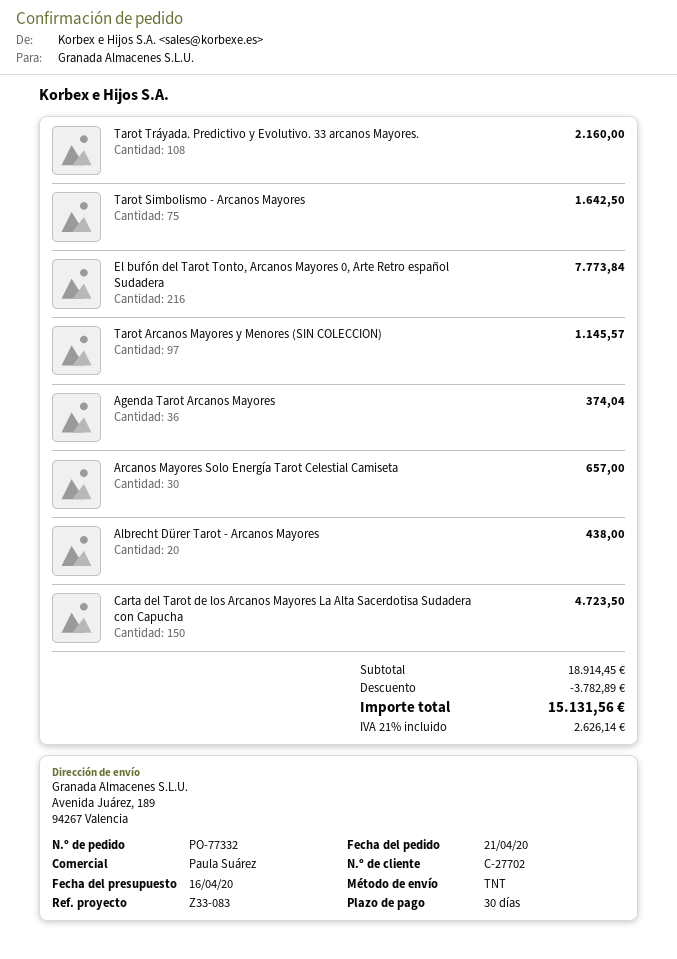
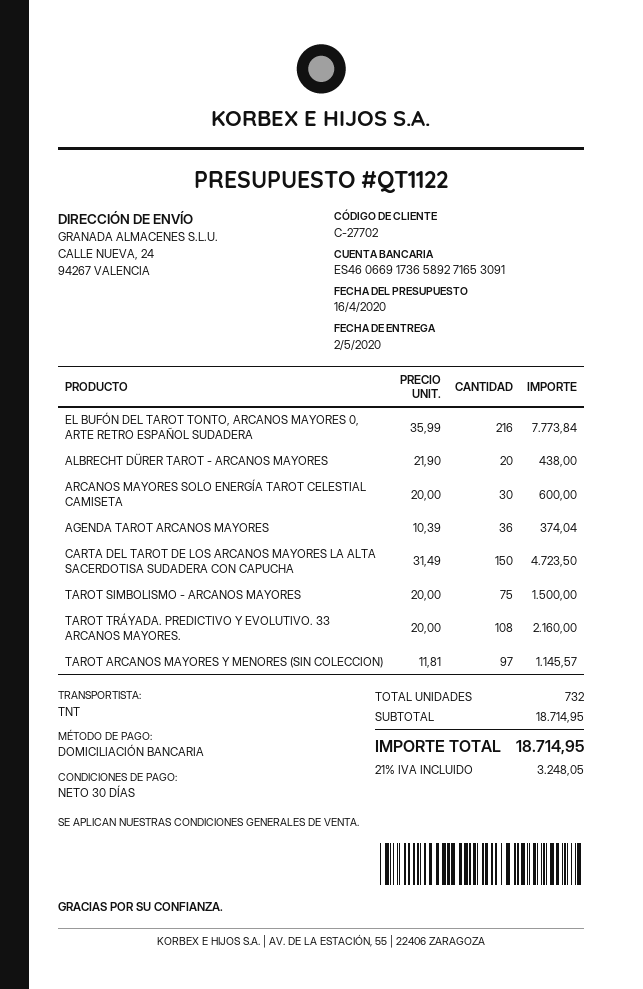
ship to: Avenida Juárez, 189, 94267 Valencia -> CALLE NUEVA, 24, 94267 VALENCIA
Tarot Simbolismo - Arcanos Mayores: 75 for 1642.50 -> 75 for 1500.00
Arcanos Mayores Solo Energía Tarot Celestial Camiseta: 30 for 657.00 -> 30 for 600.00
subtotal: 18914.45 -> 18714.95
discount: 3782.89 -> none
tax: 21% = 2626.14 -> 21% = 3248.05
total: 15131.56 -> 18714.95

